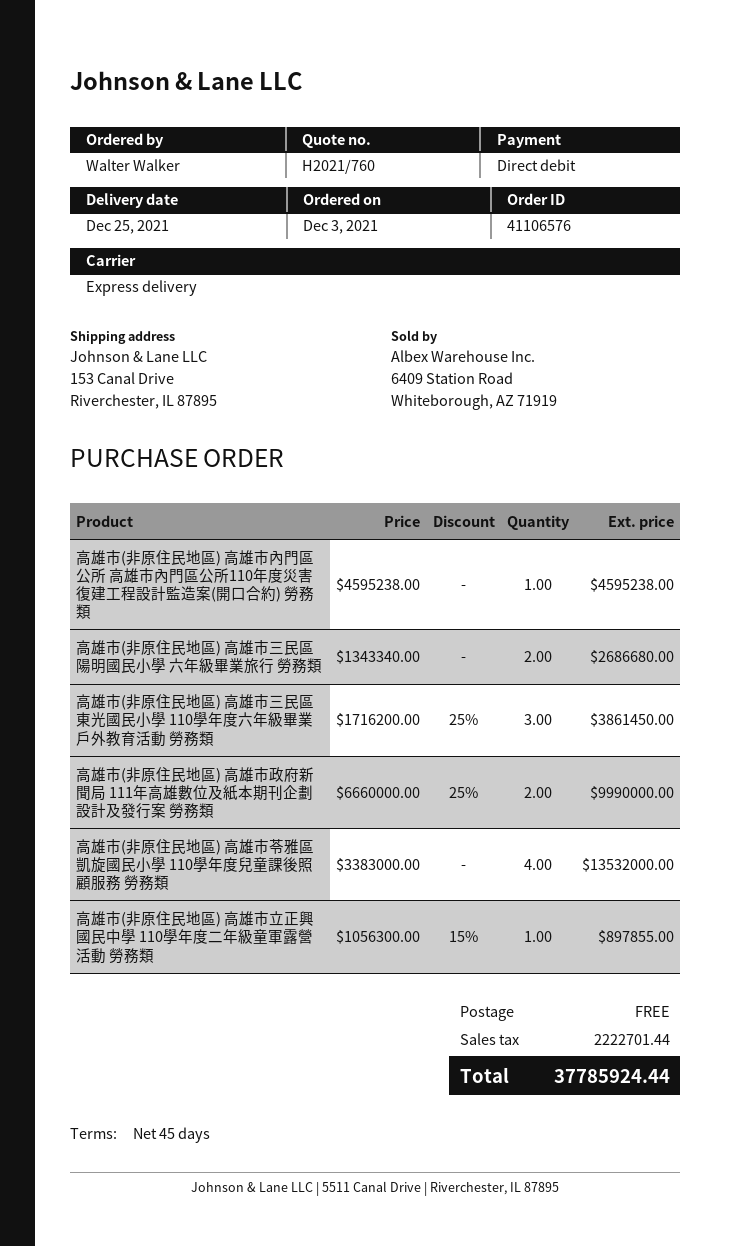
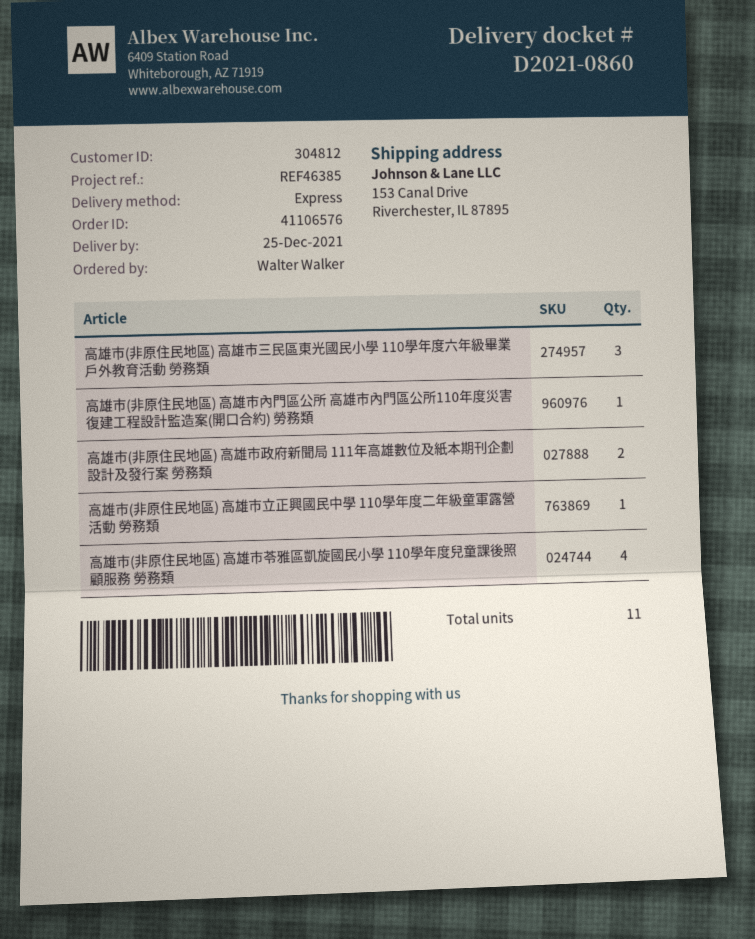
高雄市(非原住民地區) 高雄市三民區陽明國民小學 六年級畢業旅行 勞務類: 2 -> none

